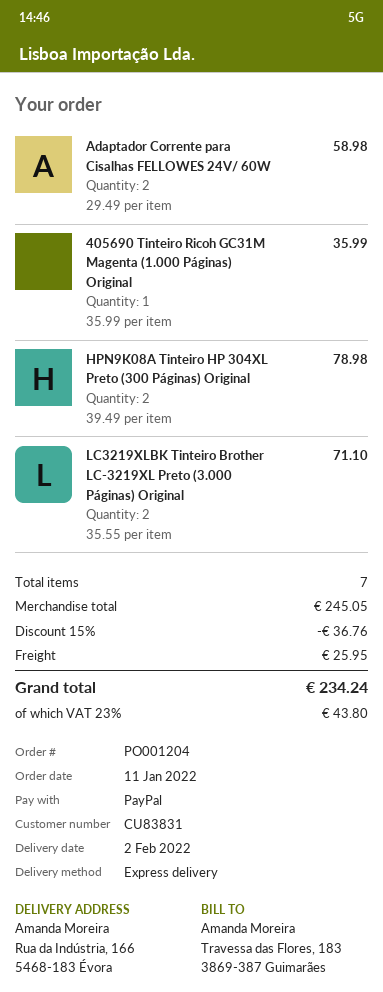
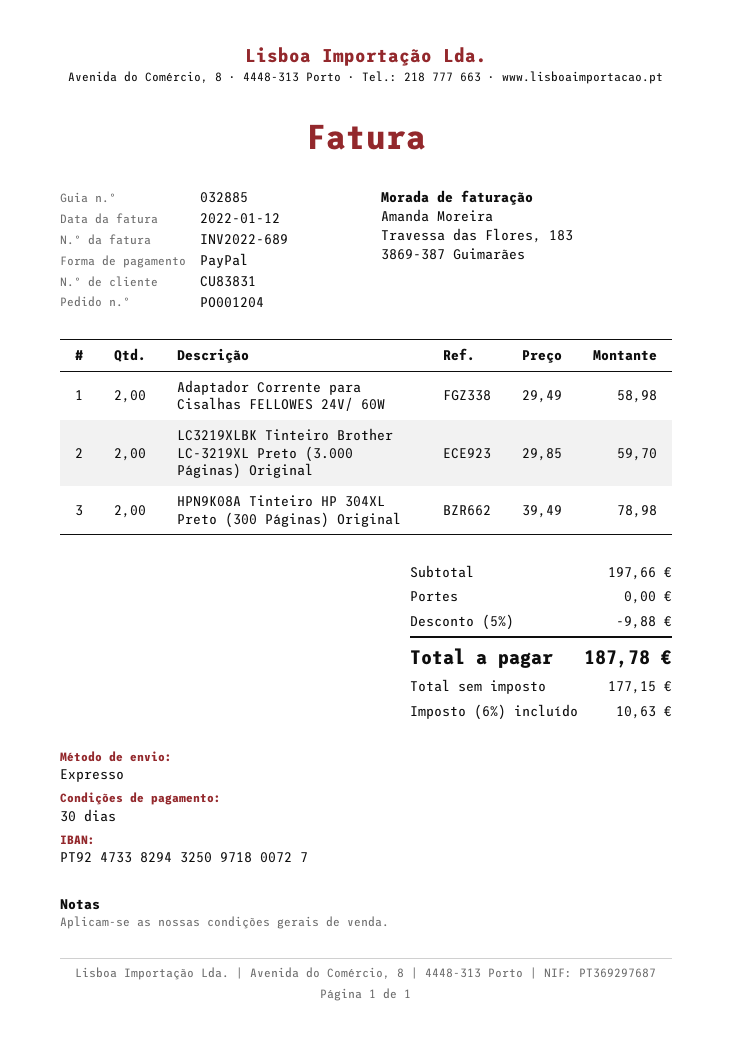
405690 Tinteiro Ricoh GC31M Magenta (1.000 Páginas) Original: 1 x 35.99 = 35.99 -> none
LC3219XLBK Tinteiro Brother LC-3219XL Preto (3.000 Páginas) Original: 2 x 35.55 = 71.10 -> 2 x 29.85 = 59.70
subtotal: 245.05 -> 197.66
discount: 15% = 36.76 -> 5% = 9.88
shipping: 25.95 -> 0.00
tax: 23% = 43.80 -> 6% = 10.63
total: 234.24 -> 187.78

